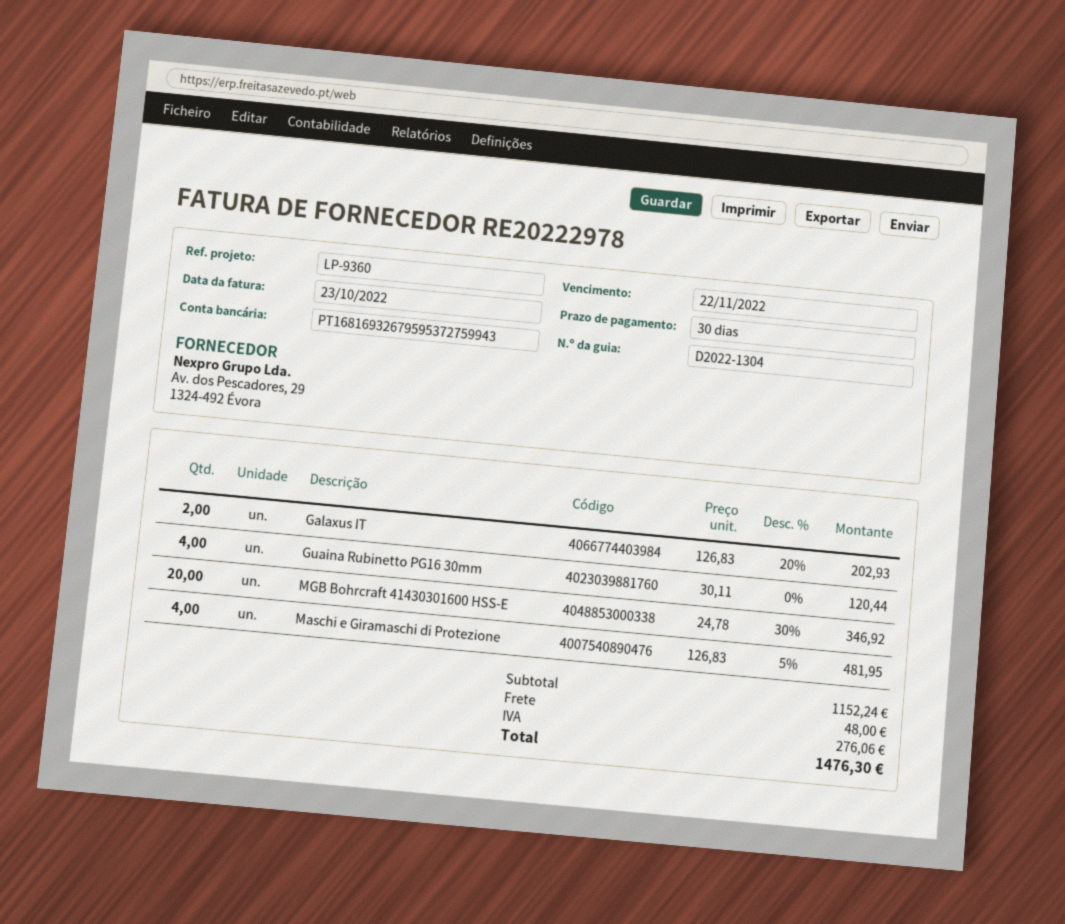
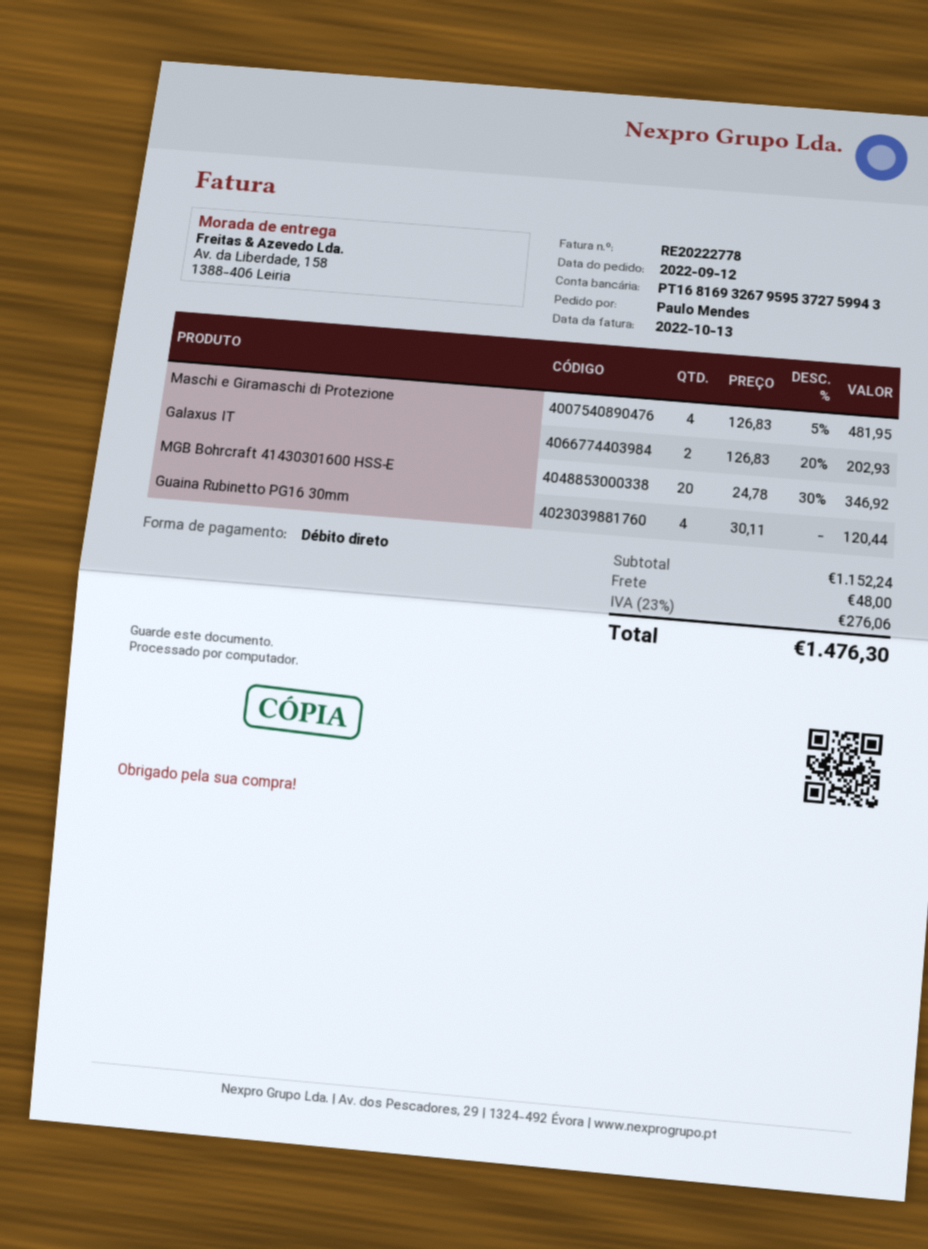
invoice number: RE20222978 -> RE20222778
invoice date: 2022-10-23 -> 2022-10-13

